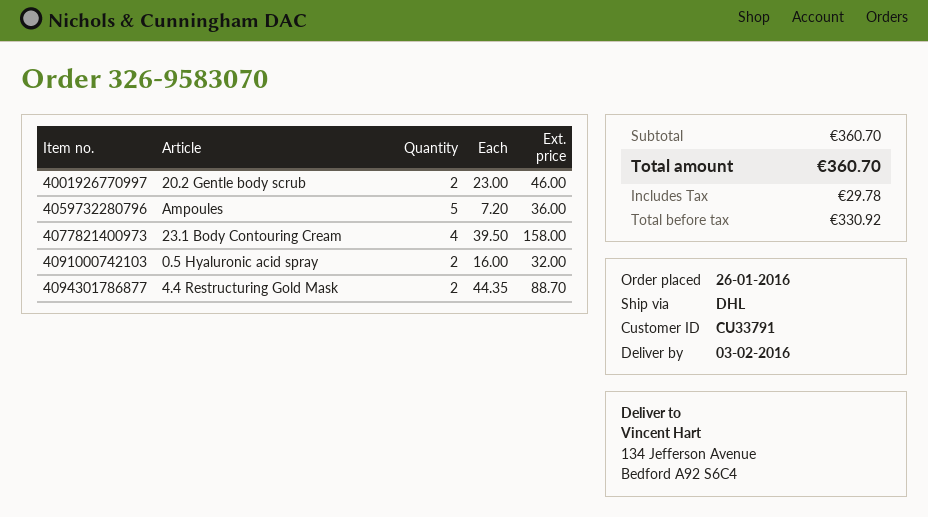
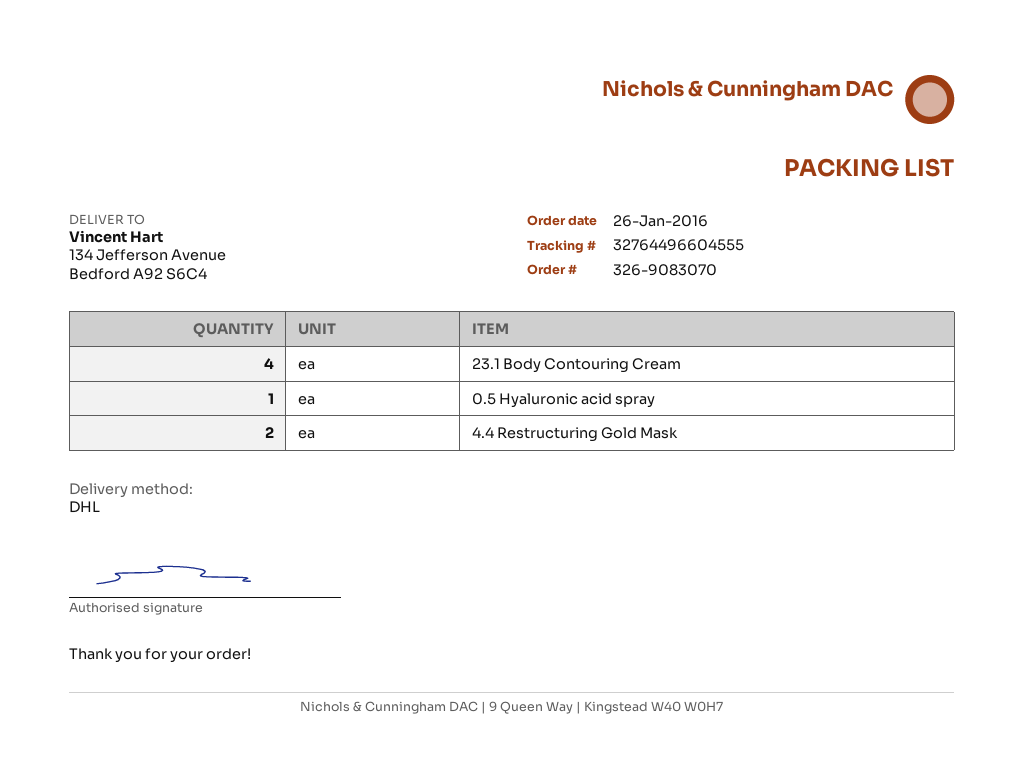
order number: 326-9583070 -> 326-9083070
20.2 Gentle body scrub: 2 -> none
Ampoules: 5 -> none
0.5 Hyaluronic acid spray: 2 -> 1

